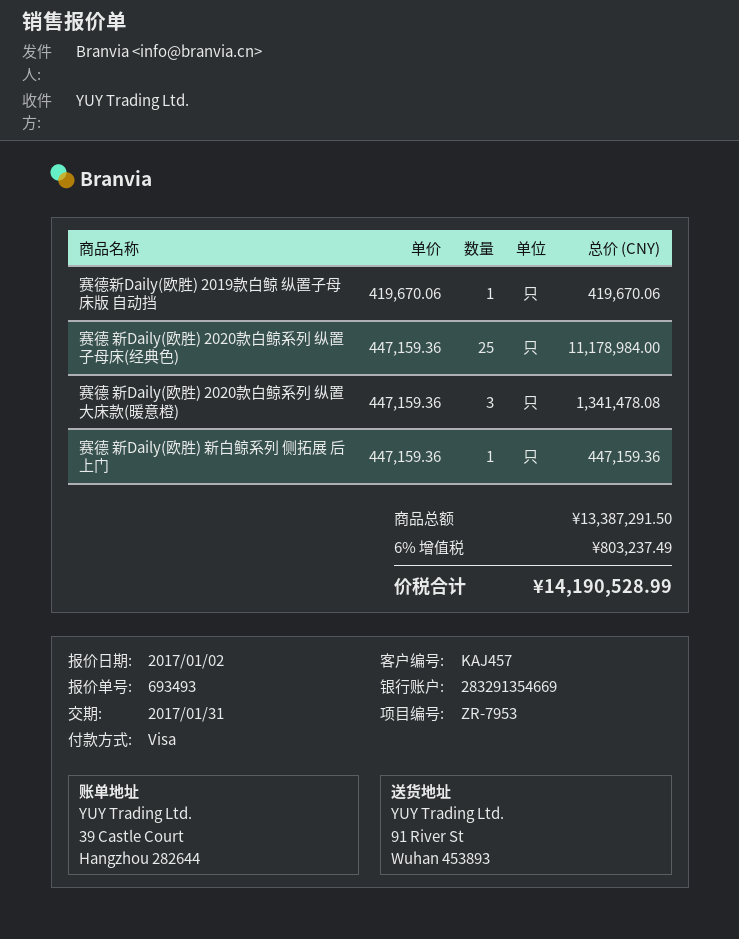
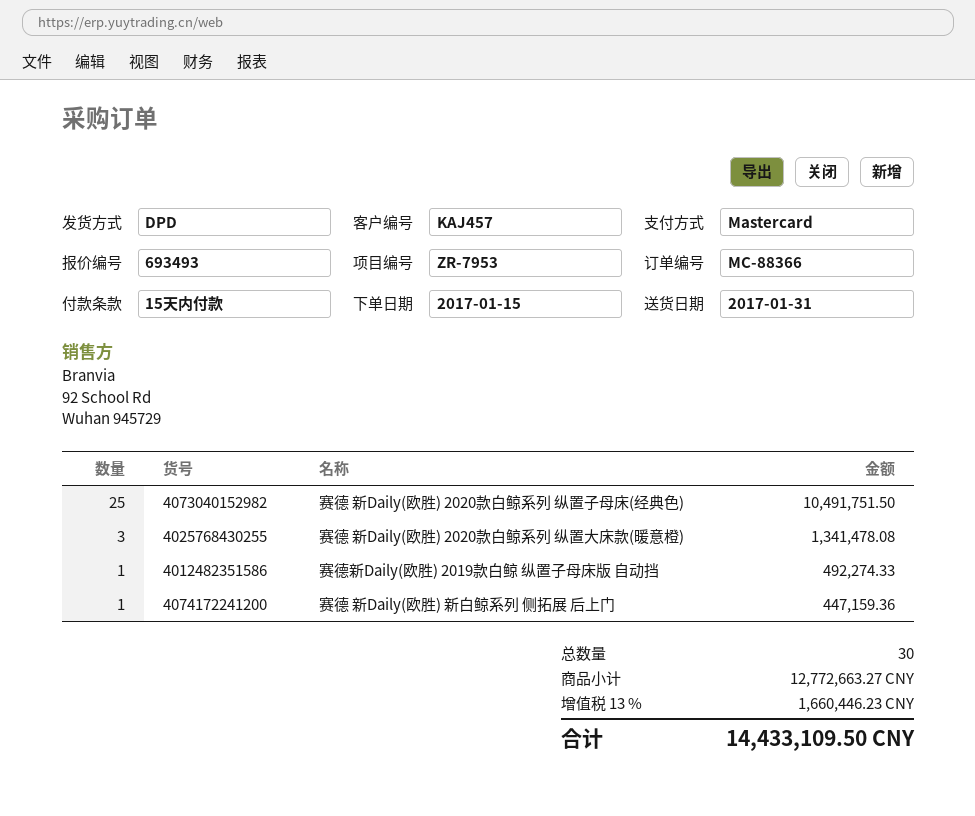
payment method: Visa -> Mastercard
赛德新Daily(欧胜) 2019款白鲸 纵置子母床版 自动挡: 1 for 419670.06 -> 1 for 492274.33
赛德 新Daily(欧胜) 2020款白鲸系列 纵置子母床(经典色): 25 for 11178984.00 -> 25 for 10491751.50
subtotal: 13387291.50 -> 12772663.27
tax: 6% = 803237.49 -> 13% = 1660446.23
total: 14190528.99 -> 14433109.50

